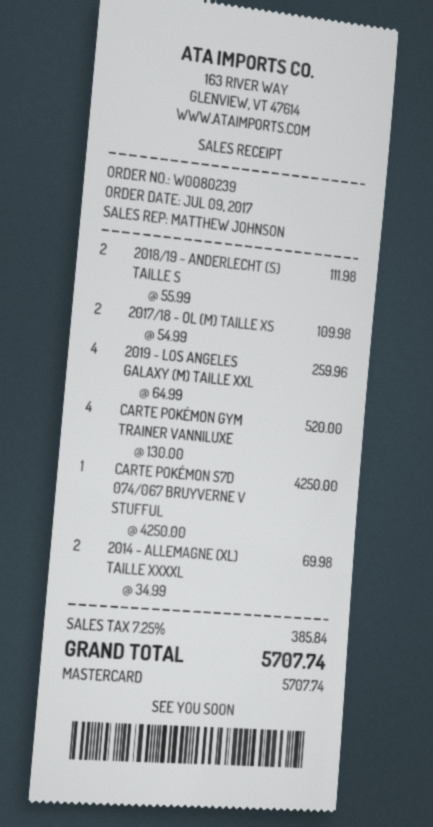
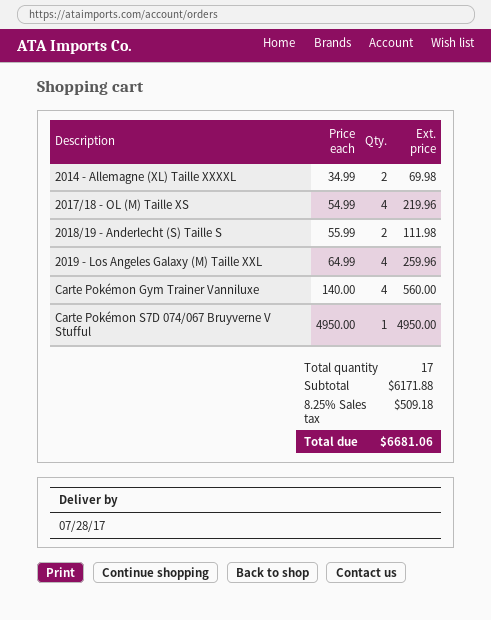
2017/18 - OL (M) TAILLE XS: 2 x 54.99 = 109.98 -> 4 x 54.99 = 219.96
CARTE POKÉMON GYM TRAINER VANNILUXE: 4 x 130.00 = 520.00 -> 4 x 140.00 = 560.00
CARTE POKÉMON S7D 074/067 BRUYVERNE V STUFFUL: 1 x 4250.00 = 4250.00 -> 1 x 4950.00 = 4950.00
tax: 7.25% = 385.84 -> 8.25% = 509.18
total: 5707.74 -> 6681.06

